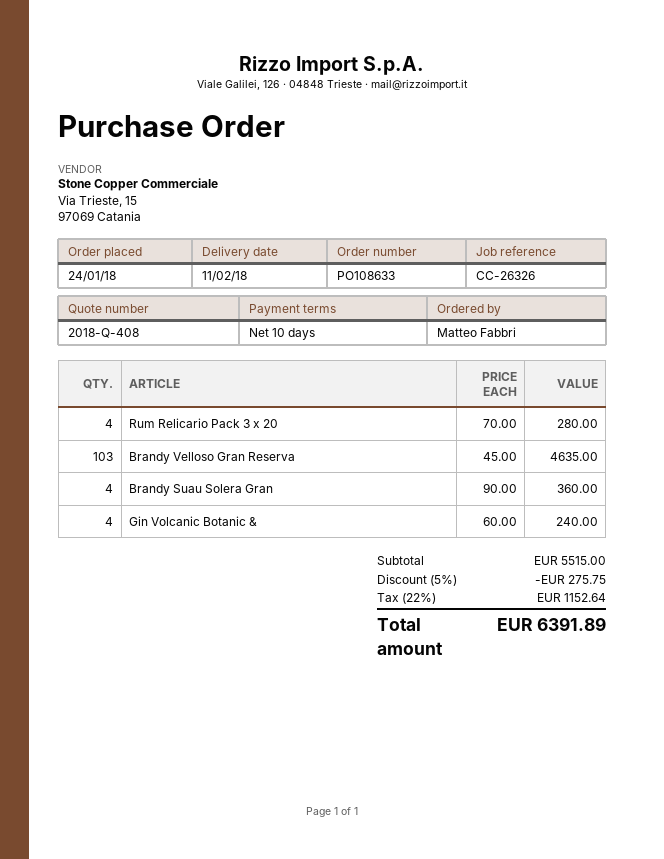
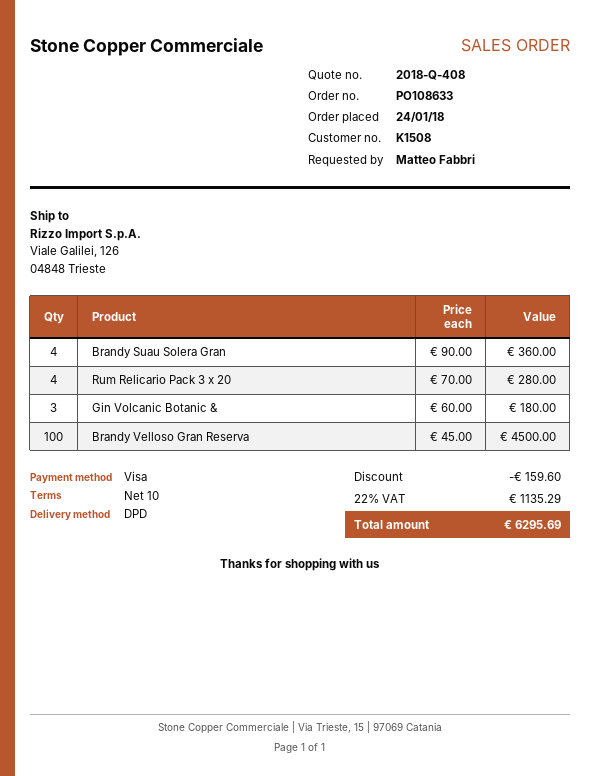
Brandy Velloso Gran Reserva: 103 x 45.00 = 4635.00 -> 100 x 45.00 = 4500.00
Gin Volcanic Botanic &: 4 x 60.00 = 240.00 -> 3 x 60.00 = 180.00
discount: 275.75 -> 159.60
tax: 22% = 1152.64 -> 22% = 1135.29
total: 6391.89 -> 6295.69

